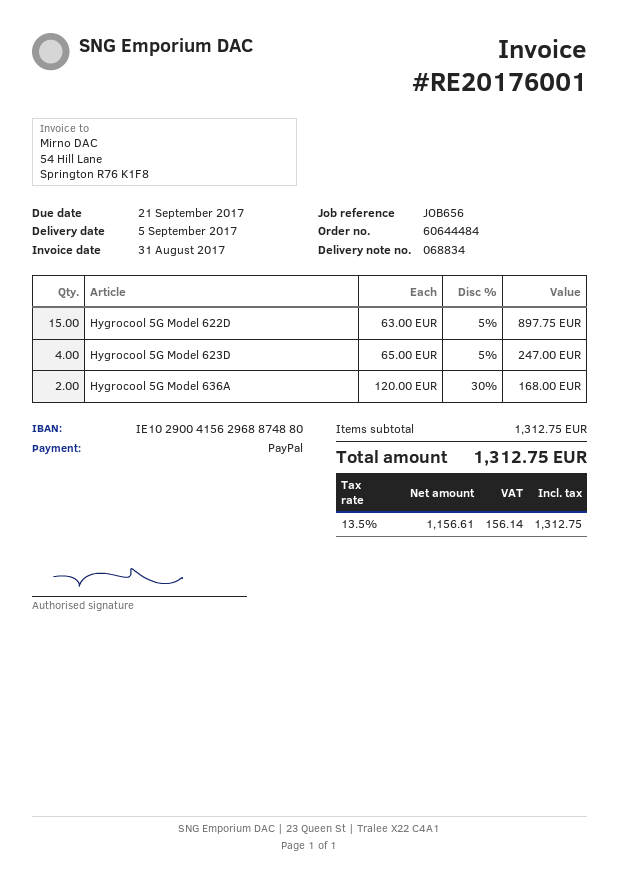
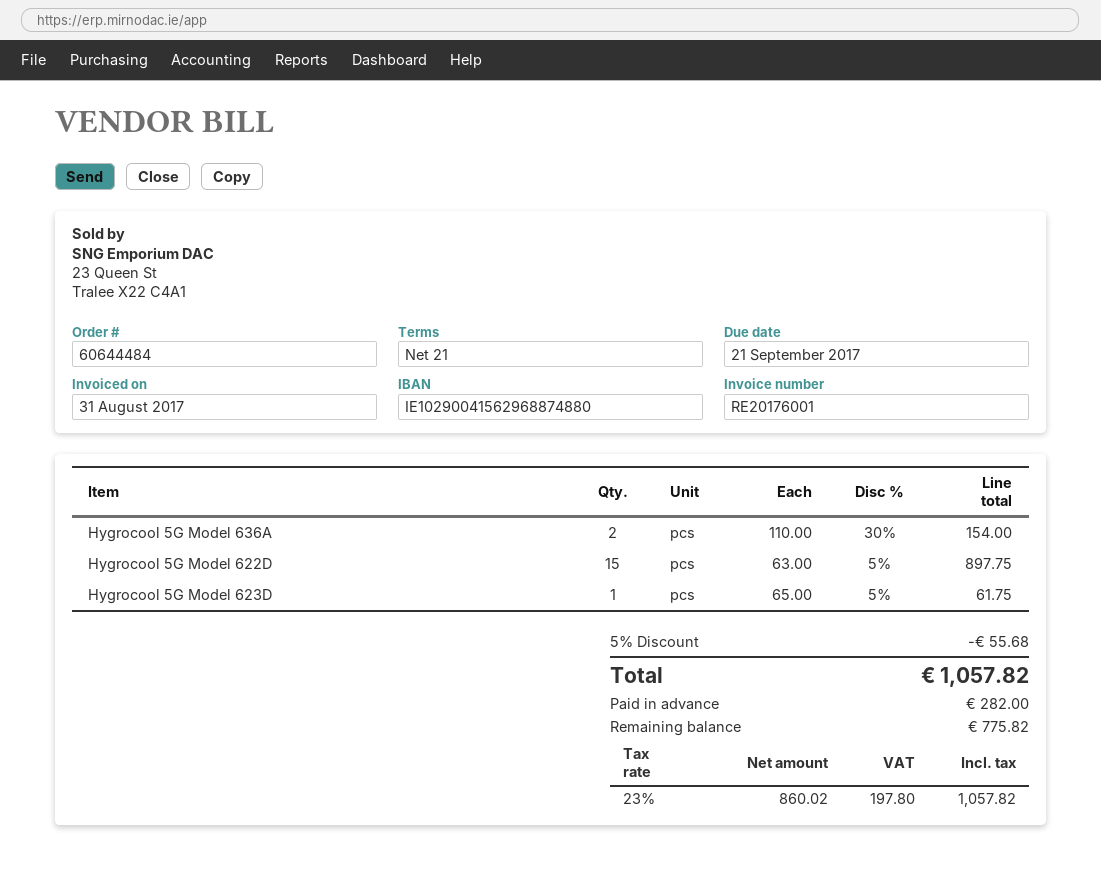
Hygrocool 5G Model 623D: 4 x 65.00 - 5% = 247.00 -> 1 x 65.00 - 5% = 61.75
Hygrocool 5G Model 636A: 2 x 120.00 - 30% = 168.00 -> 2 x 110.00 - 30% = 154.00
discount: none -> 5% = 55.68
net: 1156.61 -> 860.02
tax: 13.5% = 156.14 -> 23% = 197.80
total: 1312.75 -> 1057.82

